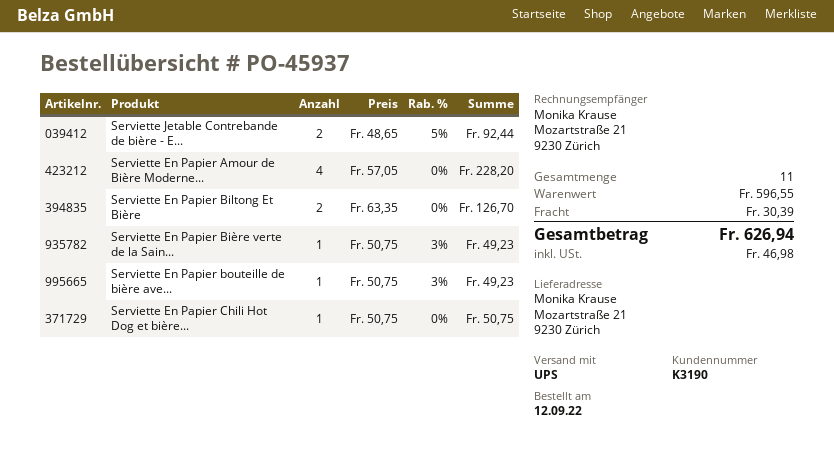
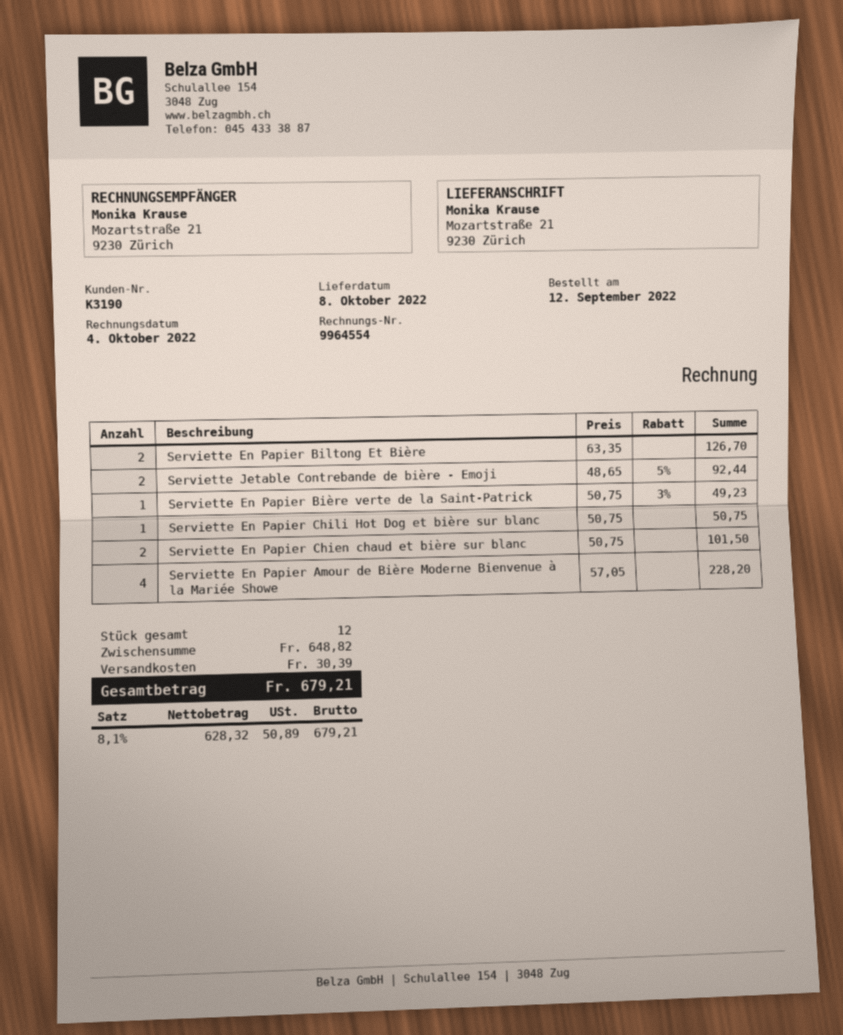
Serviette En Papier bouteille de bière ave...: 1 x 50.75 - 3% = 49.23 -> none
Serviette En Papier Chien chaud et bière sur blanc: none -> 2 x 50.75 = 101.50
total quantity: 11 -> 12
subtotal: 596.55 -> 648.82
tax: 46.98 -> 50.89
total: 626.94 -> 679.21

